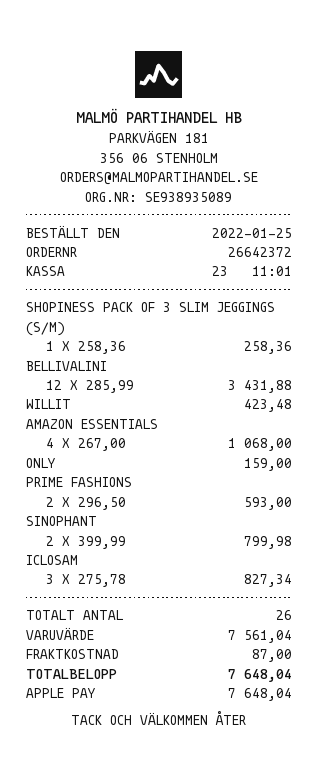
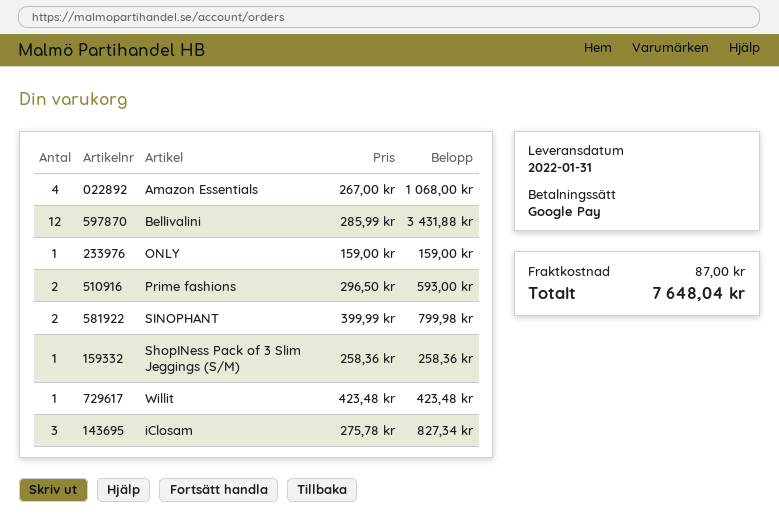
payment method: Apple Pay -> Google Pay

